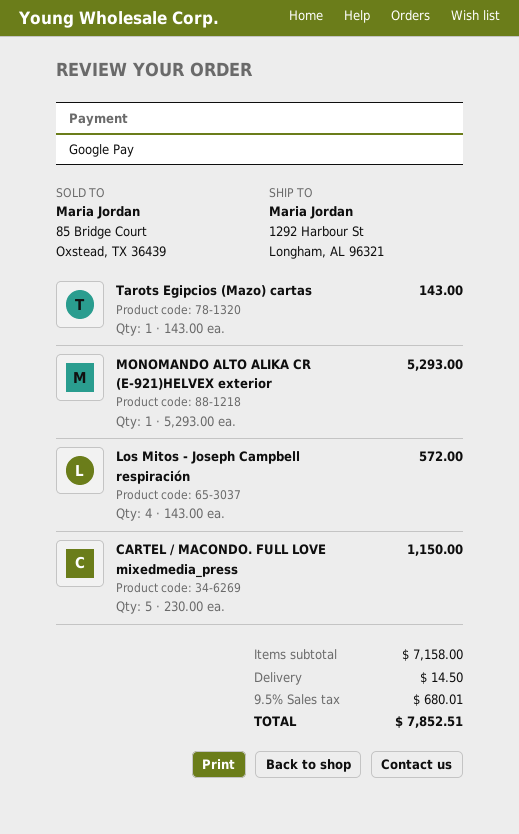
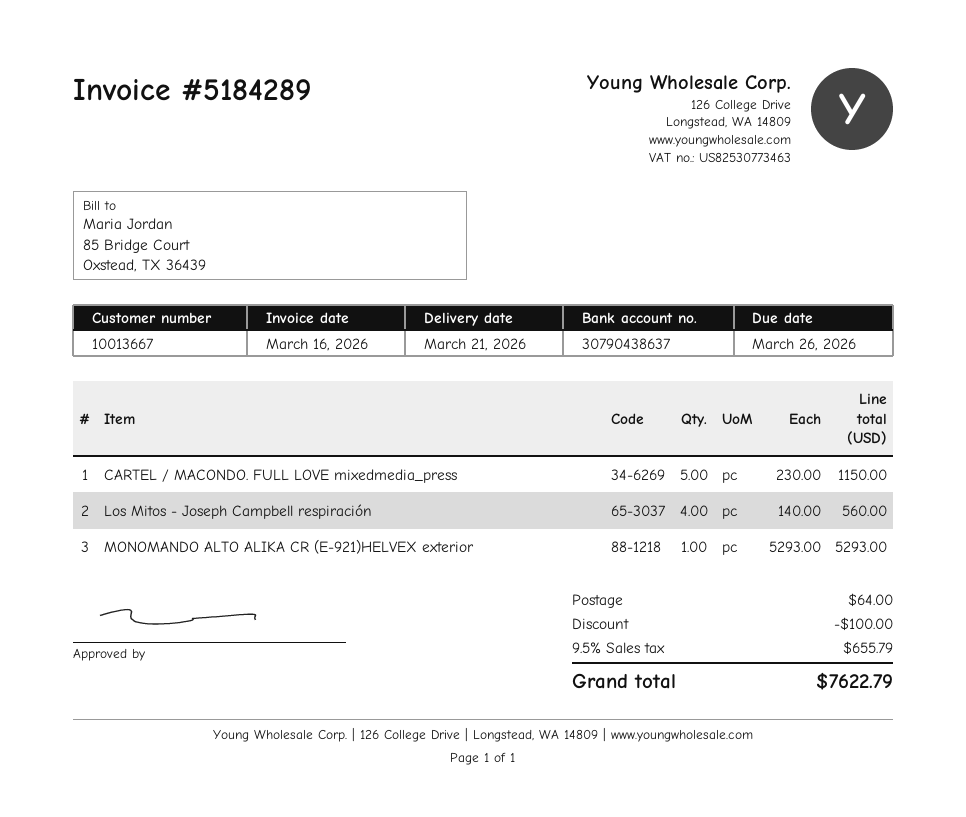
Tarots Egipcios (Mazo) cartas: 1 x 143.00 = 143.00 -> none
Los Mitos - Joseph Campbell respiración: 4 x 143.00 = 572.00 -> 4 x 140.00 = 560.00
discount: none -> 100.00
shipping: 14.50 -> 64.00
tax: 9.5% = 680.01 -> 9.5% = 655.79
total: 7852.51 -> 7622.79

